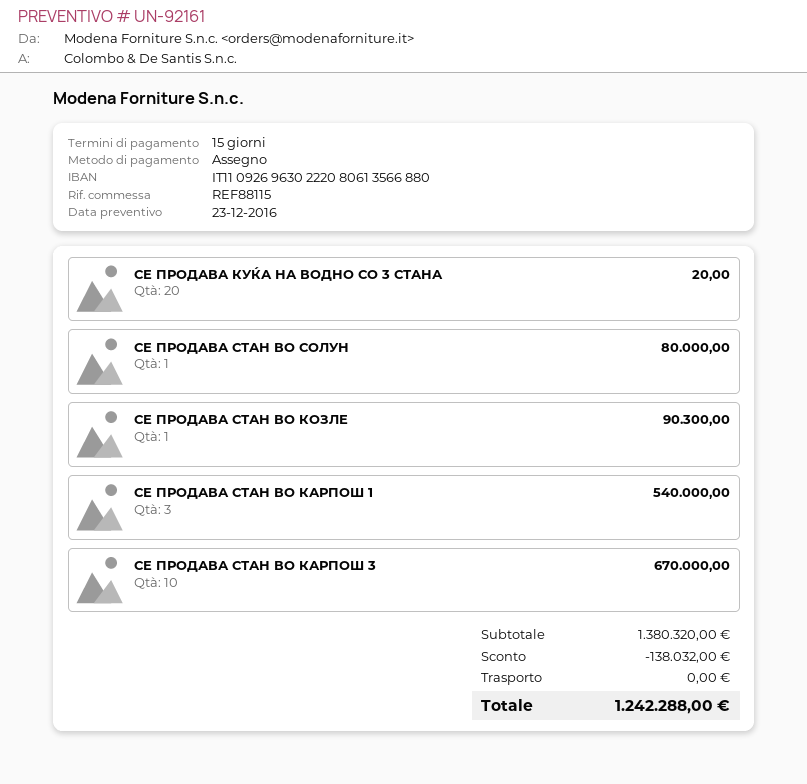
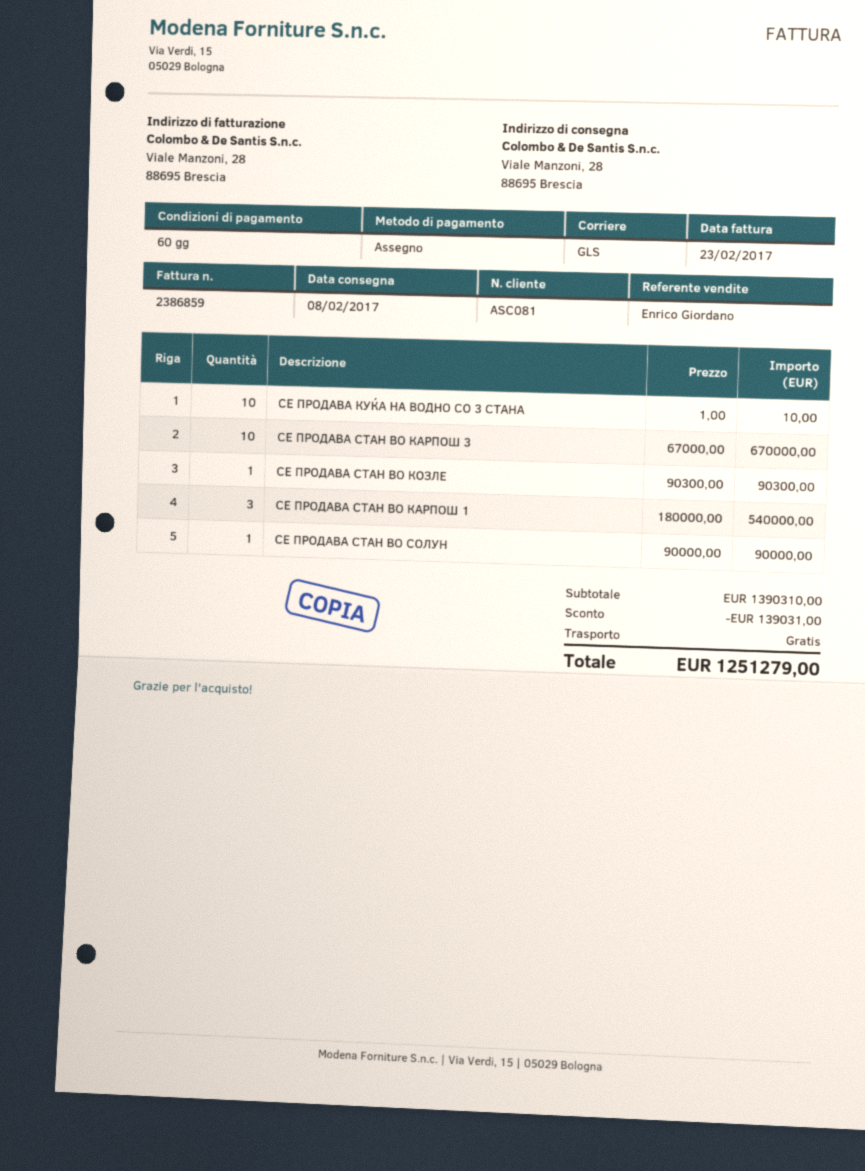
payment terms: 15 days -> 60 days
СЕ ПРОДАВА КУЌА НА ВОДНО СО 3 СТАНА: 20 for 20.00 -> 10 for 10.00
СЕ ПРОДАВА СТАН ВО СОЛУН: 1 for 80000.00 -> 1 for 90000.00
subtotal: 1380320.00 -> 1390310.00
discount: 138032.00 -> 139031.00
total: 1242288.00 -> 1251279.00

